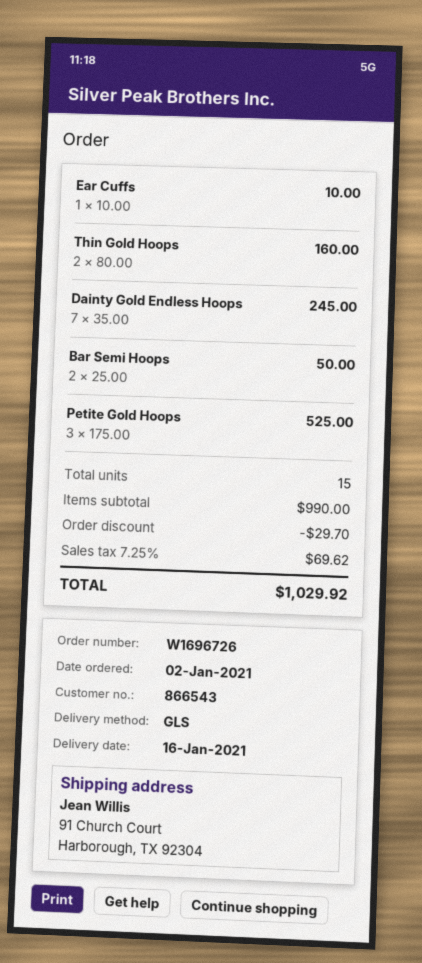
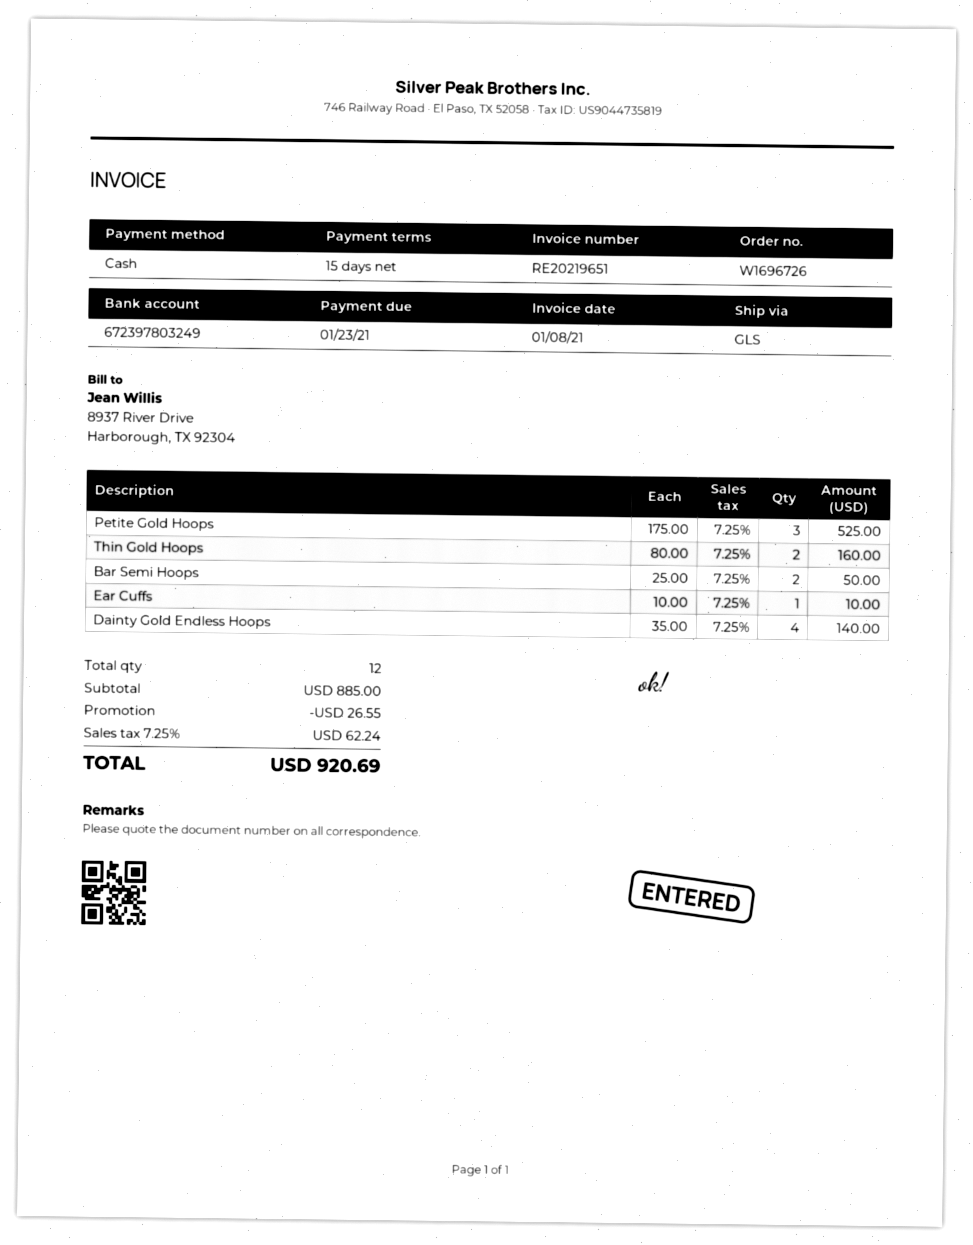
Dainty Gold Endless Hoops: 7 x 35.00 = 245.00 -> 4 x 35.00 = 140.00
total quantity: 15 -> 12
subtotal: 990.00 -> 885.00
discount: 29.70 -> 26.55
tax: 7.25% = 69.62 -> 7.25% = 62.24
total: 1029.92 -> 920.69

